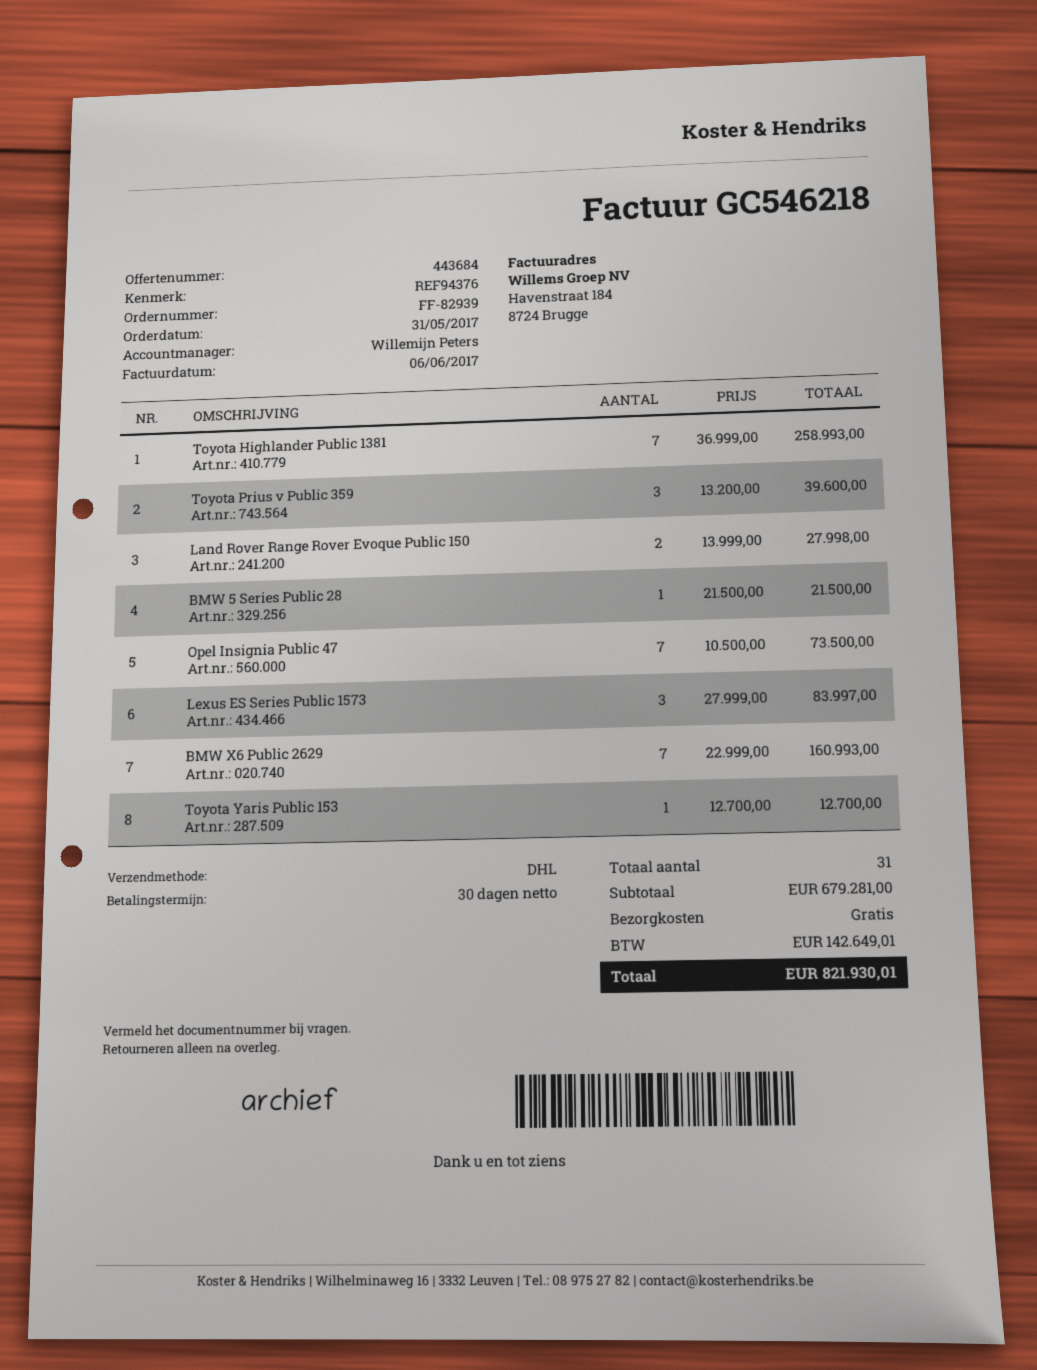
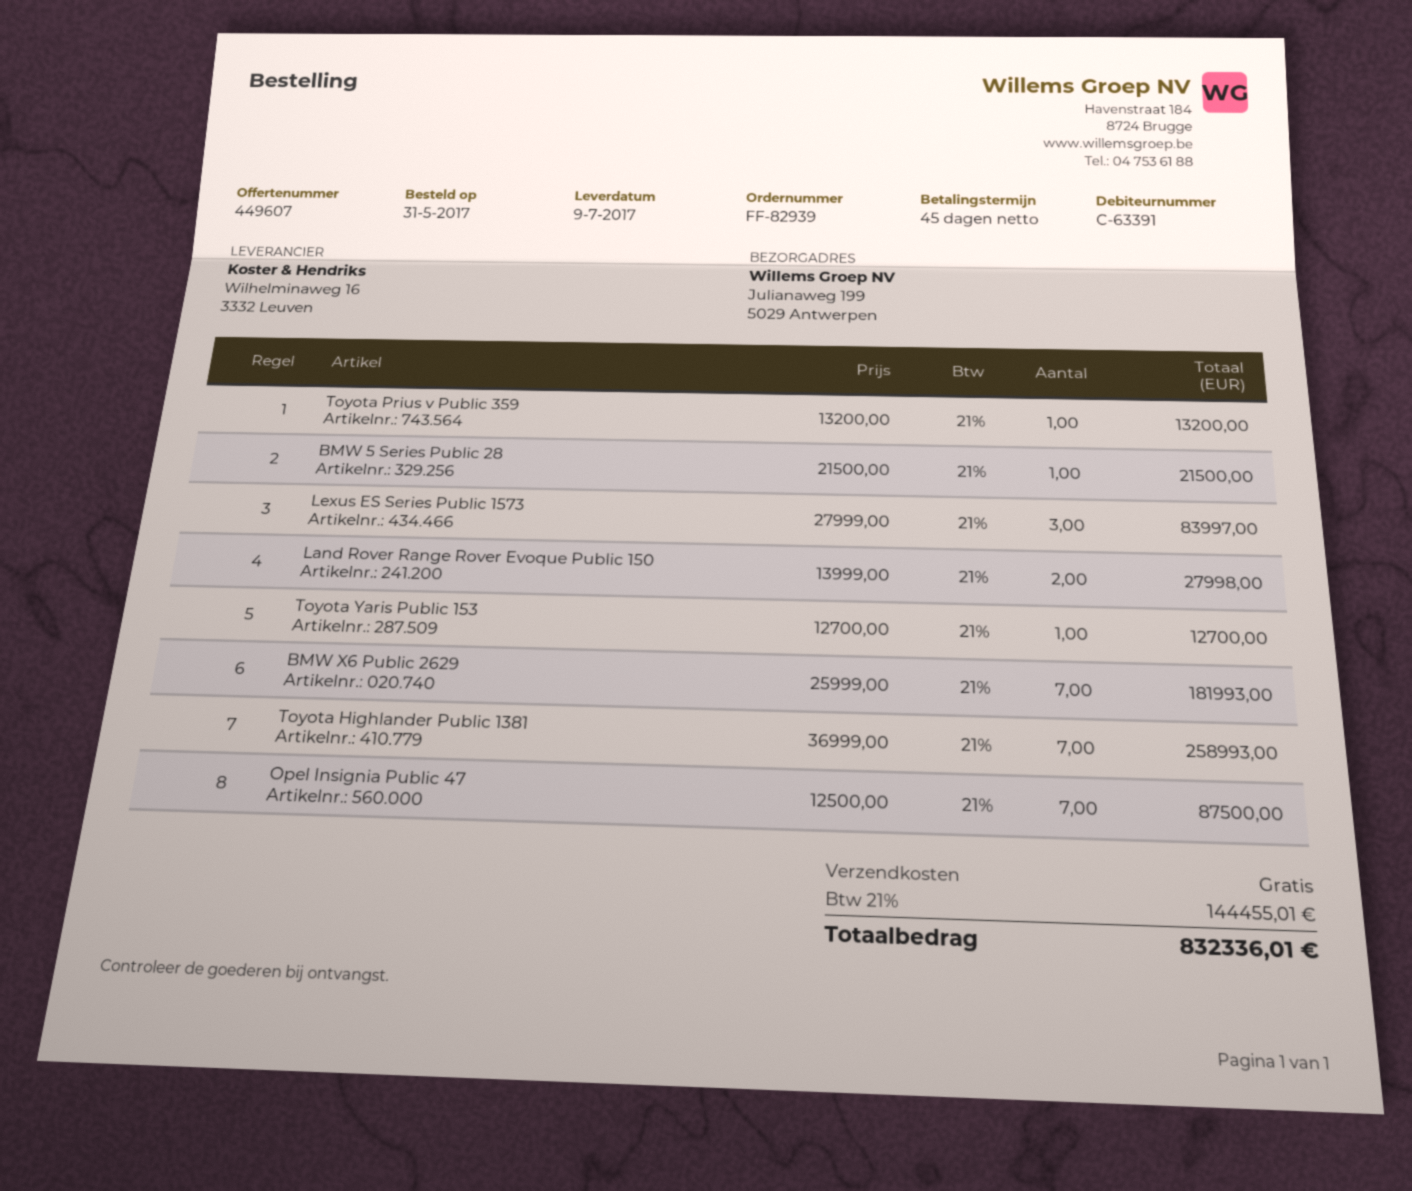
quote number: 443684 -> 449607
payment terms: 30 days -> 45 days
Toyota Prius v Public 359: 3 x 13200.00 = 39600.00 -> 1 x 13200.00 = 13200.00
Opel Insignia Public 47: 7 x 10500.00 = 73500.00 -> 7 x 12500.00 = 87500.00
BMW X6 Public 2629: 7 x 22999.00 = 160993.00 -> 7 x 25999.00 = 181993.00
tax: 142649.01 -> 144455.01
total: 821930.01 -> 832336.01

